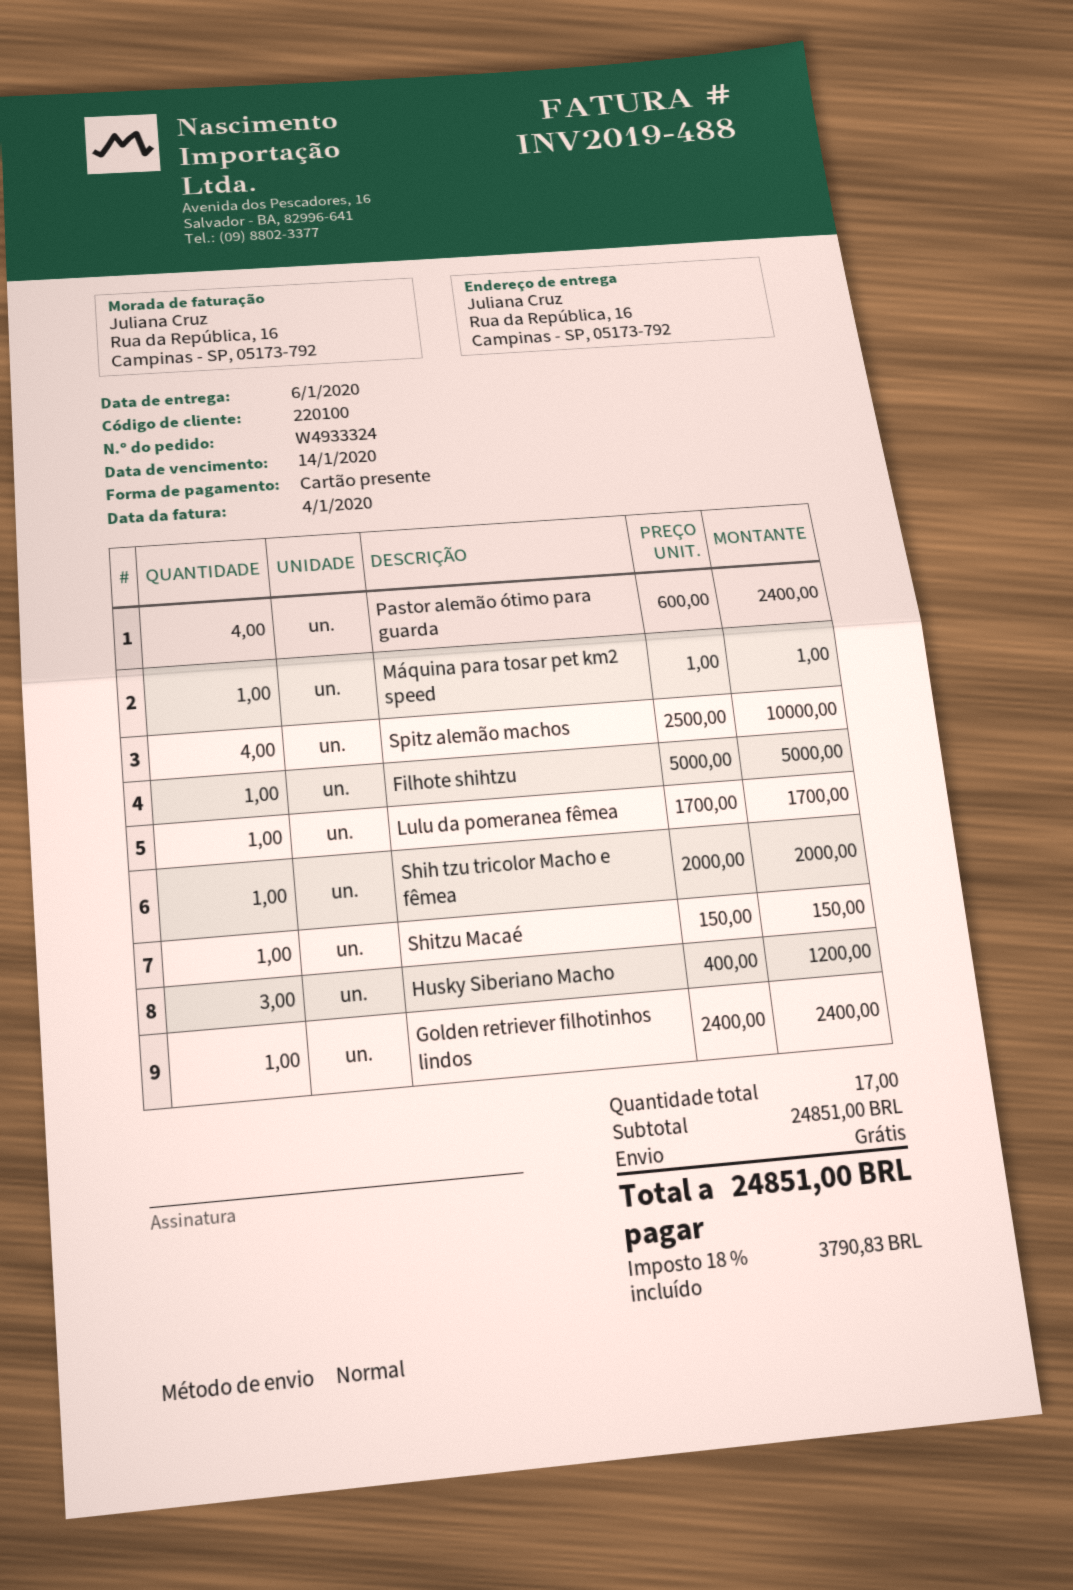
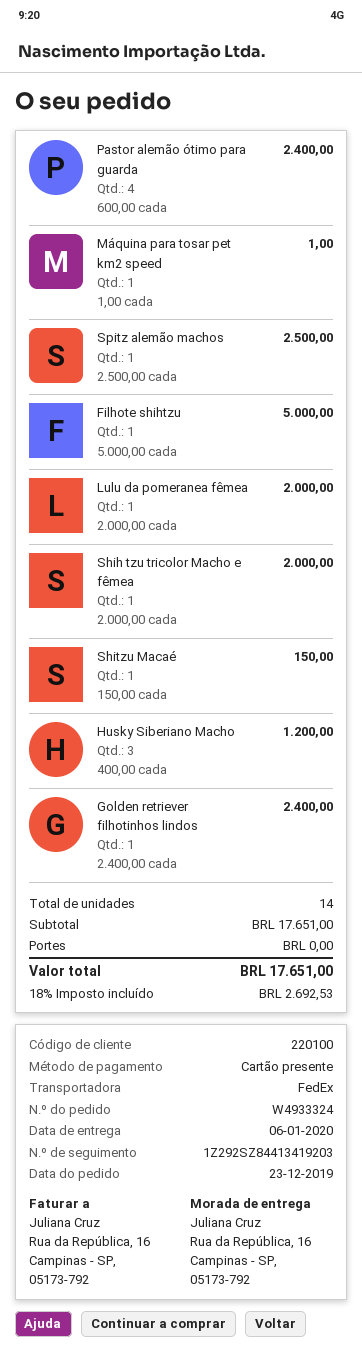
shipping method: standard -> FedEx
Spitz alemão machos: 4 x 2500.00 = 10000.00 -> 1 x 2500.00 = 2500.00
Lulu da pomeranea fêmea: 1 x 1700.00 = 1700.00 -> 1 x 2000.00 = 2000.00
total quantity: 17 -> 14
subtotal: 24851.00 -> 17651.00
tax: 18% = 3790.83 -> 18% = 2692.53
total: 24851.00 -> 17651.00

